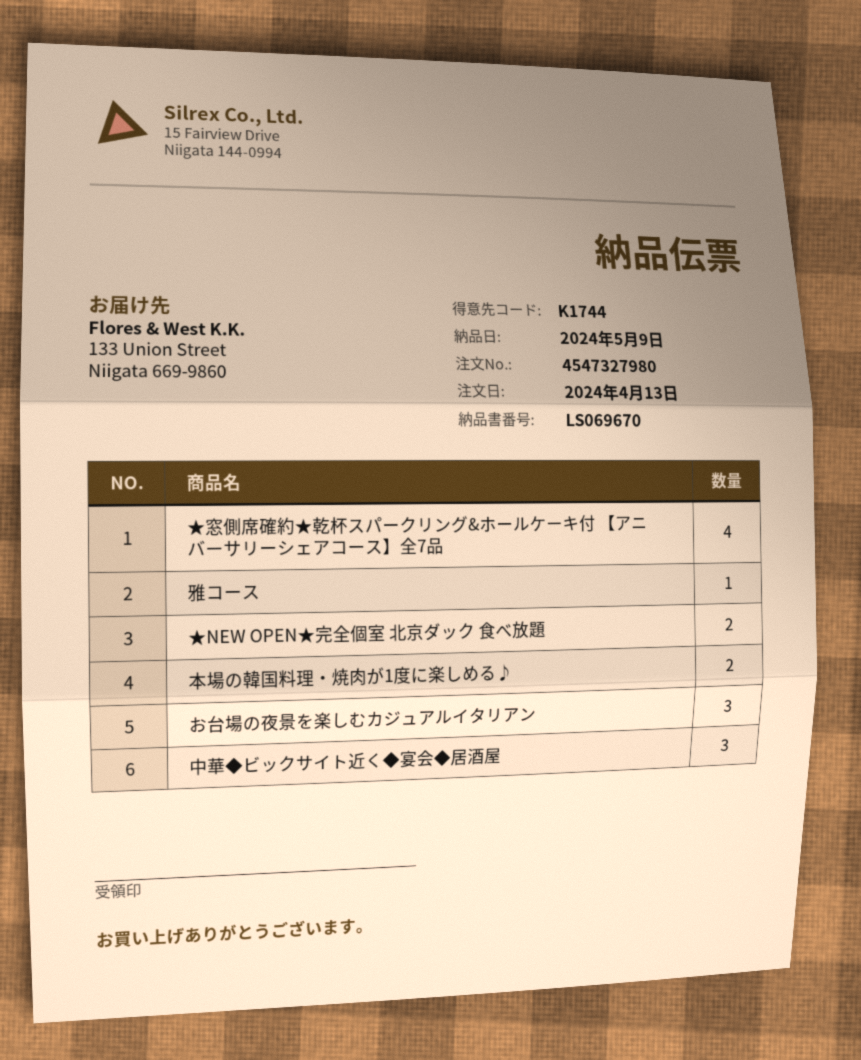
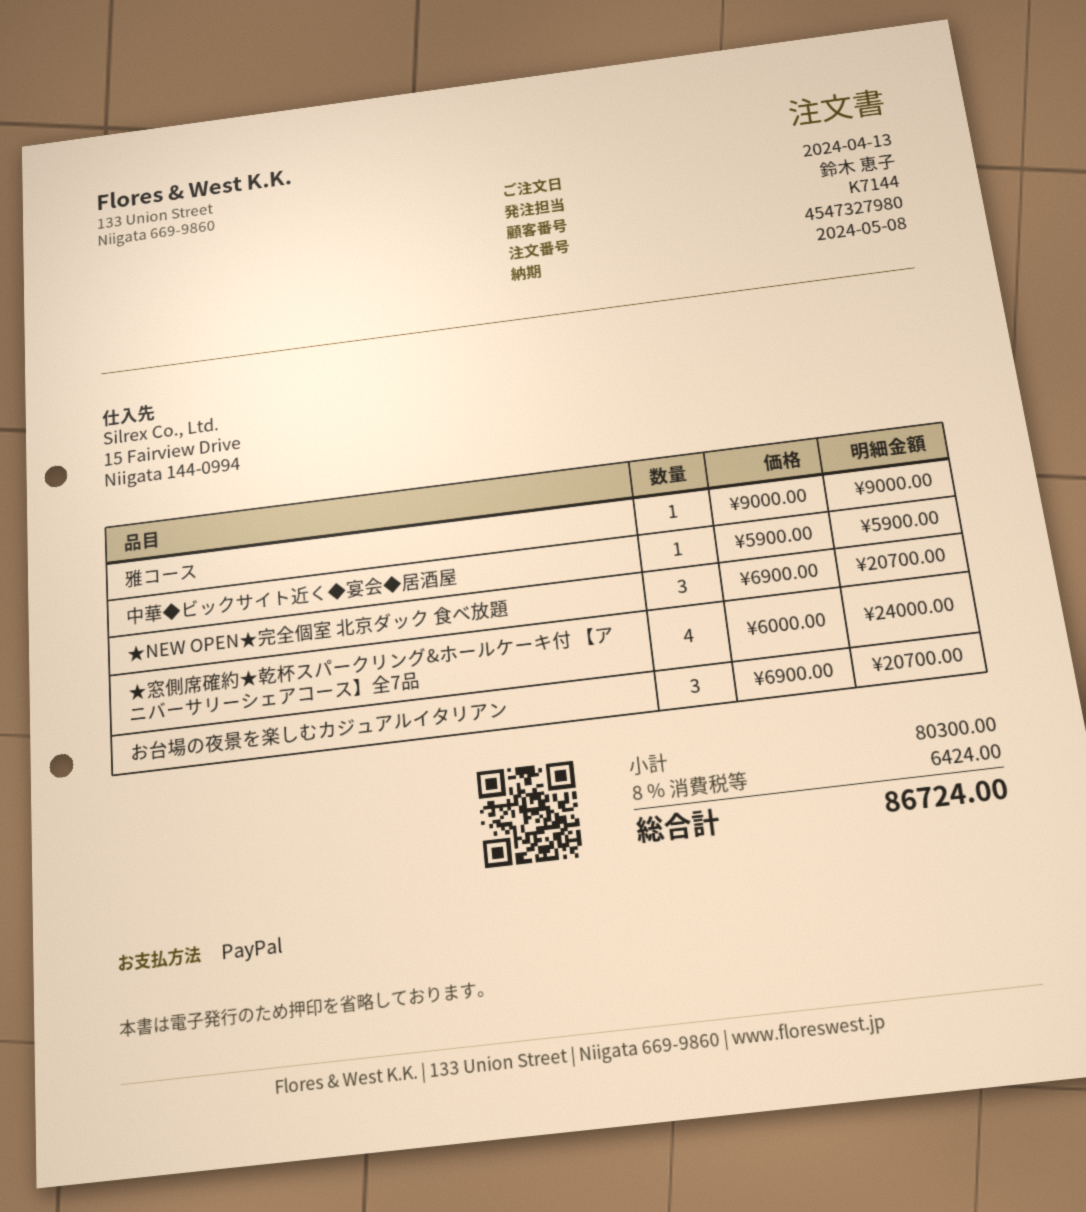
delivery date: 2024-05-09 -> 2024-05-08
customer number: K1744 -> K7144
★NEW OPEN★完全個室 北京ダック 食べ放題: 2 -> 3
本場の韓国料理・焼肉が1度に楽しめる♪: 2 -> none
中華◆ビックサイト近く◆宴会◆居酒屋: 3 -> 1

